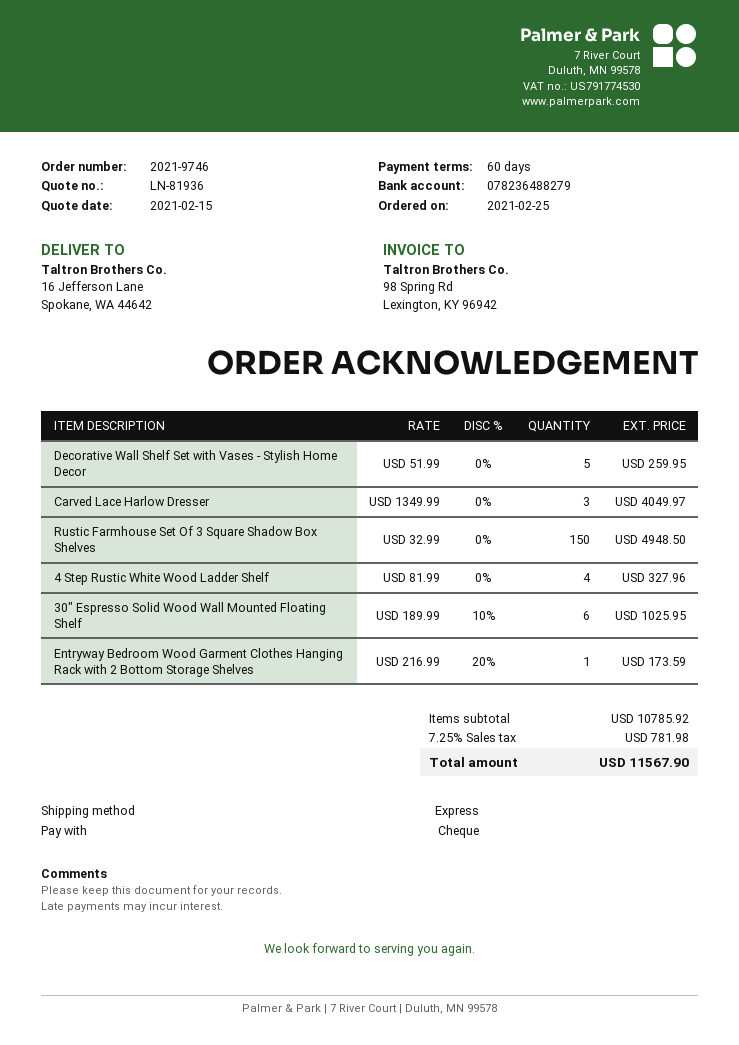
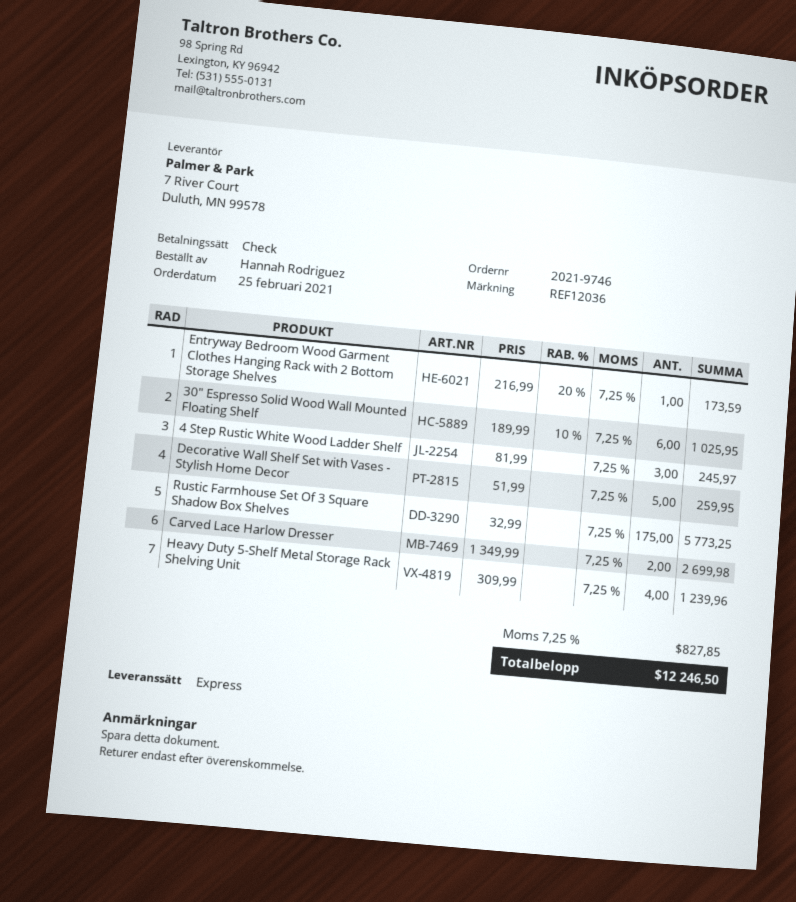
Carved Lace Harlow Dresser: 3 x 1349.99 = 4049.97 -> 2 x 1349.99 = 2699.98
Rustic Farmhouse Set Of 3 Square Shadow Box Shelves: 150 x 32.99 = 4948.50 -> 175 x 32.99 = 5773.25
4 Step Rustic White Wood Ladder Shelf: 4 x 81.99 = 327.96 -> 3 x 81.99 = 245.97
Heavy Duty 5-Shelf Metal Storage Rack Shelving Unit: none -> 4 x 309.99 = 1239.96
tax: 7.25% = 781.98 -> 7.25% = 827.85
total: 11567.90 -> 12246.50

